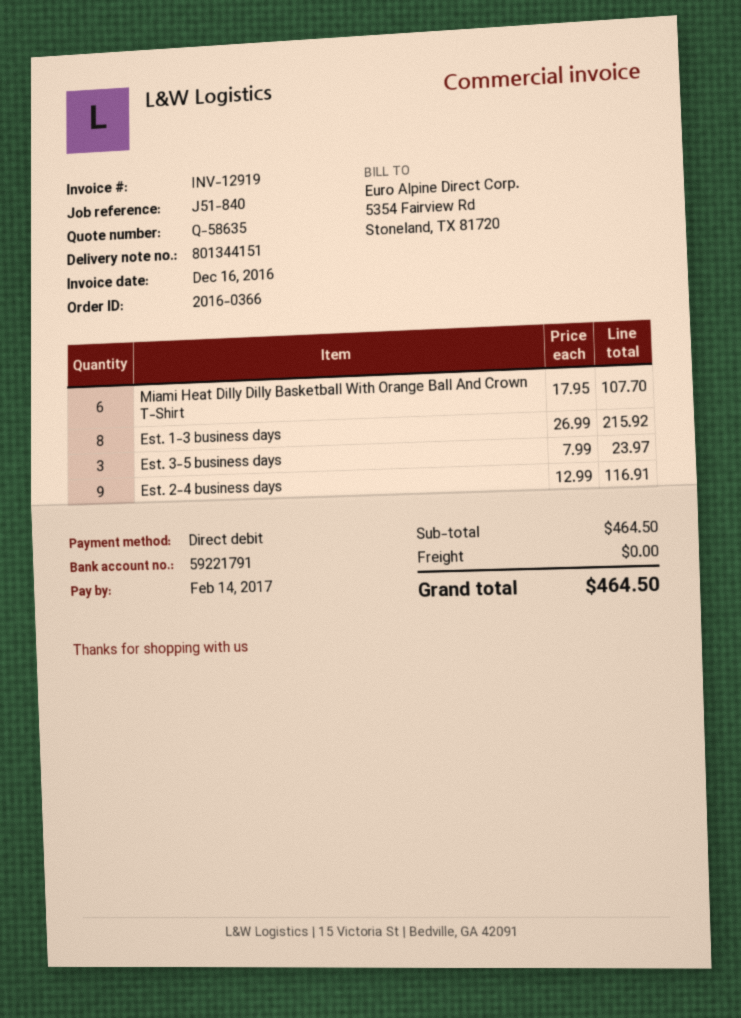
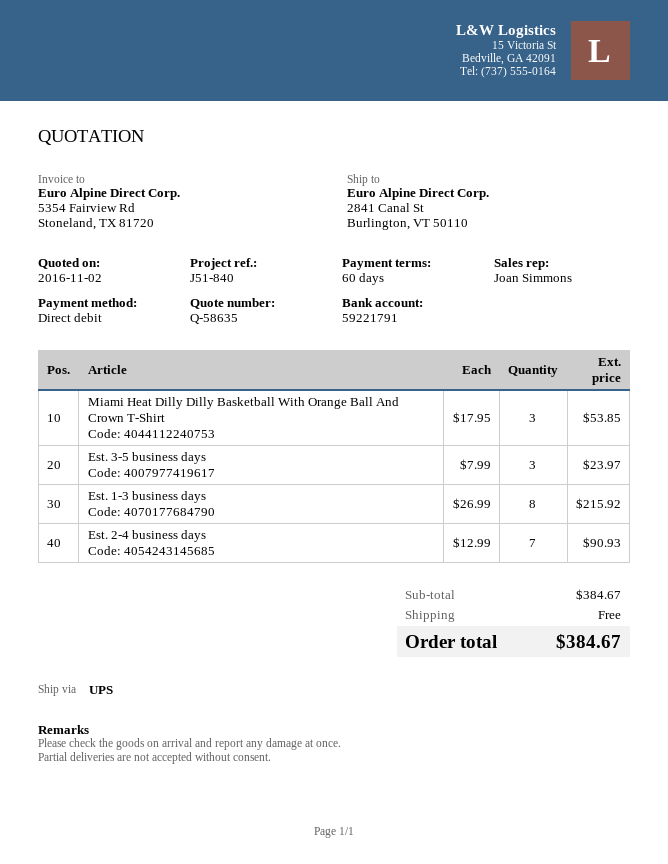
Miami Heat Dilly Dilly Basketball With Orange Ball And Crown T-Shirt: 6 x 17.95 = 107.70 -> 3 x 17.95 = 53.85
Est. 2-4 business days: 9 x 12.99 = 116.91 -> 7 x 12.99 = 90.93
subtotal: 464.50 -> 384.67
total: 464.50 -> 384.67

